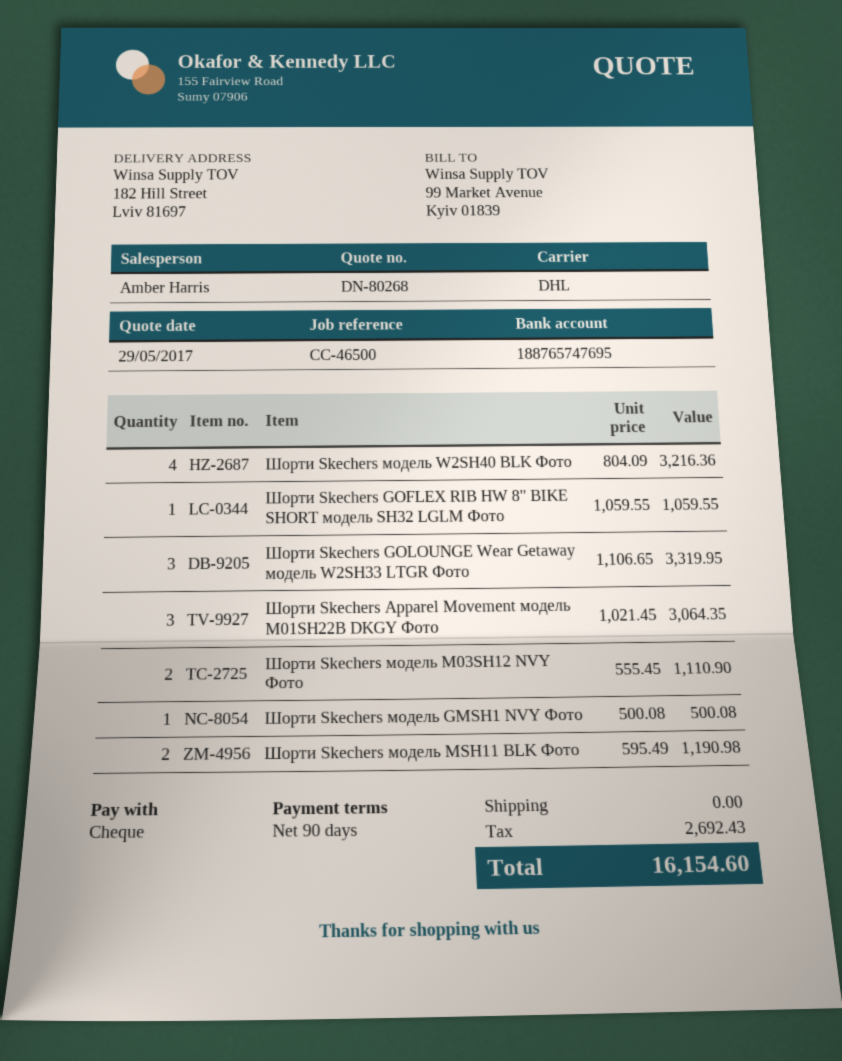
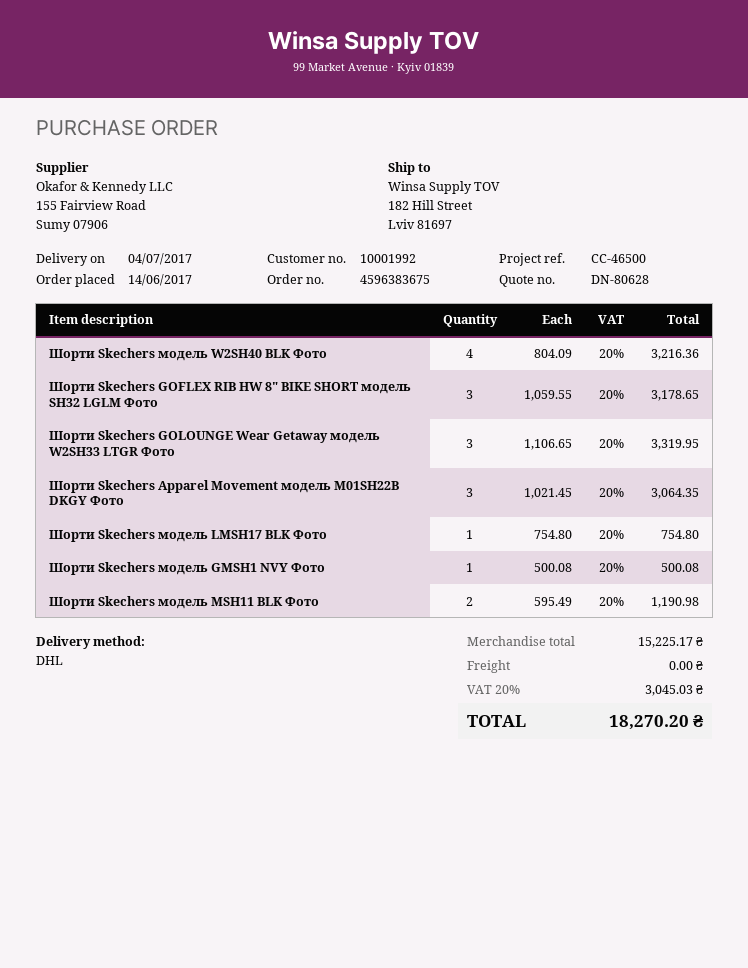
quote number: DN-80268 -> DN-80628
Шорти Skechers GOFLEX RIB HW 8" BIKE SHORT модель SH32 LGLM Фото: 1 x 1059.55 = 1059.55 -> 3 x 1059.55 = 3178.65
Шорти Skechers модель M03SH12 NVY Фото: 2 x 555.45 = 1110.90 -> none
Шорти Skechers модель LMSH17 BLK Фото: none -> 1 x 754.80 = 754.80
tax: 2692.43 -> 3045.03
total: 16154.60 -> 18270.20

